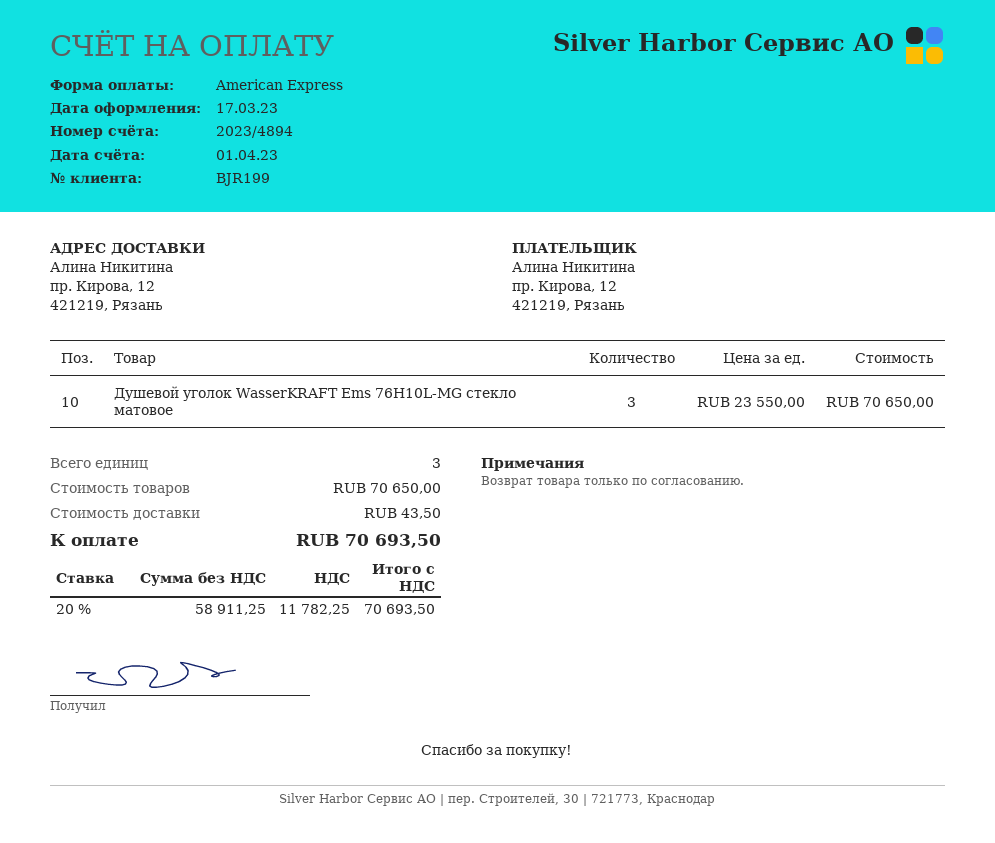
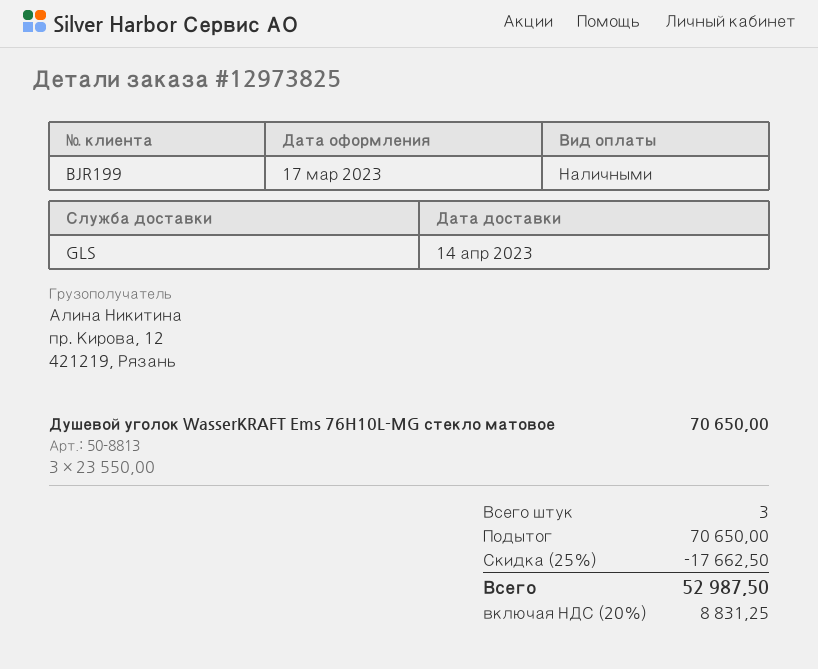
payment method: American Express -> cash
discount: none -> 25% = 17662.50
shipping: 43.50 -> none
tax: 20% = 11782.25 -> 20% = 8831.25
total: 70693.50 -> 52987.50

